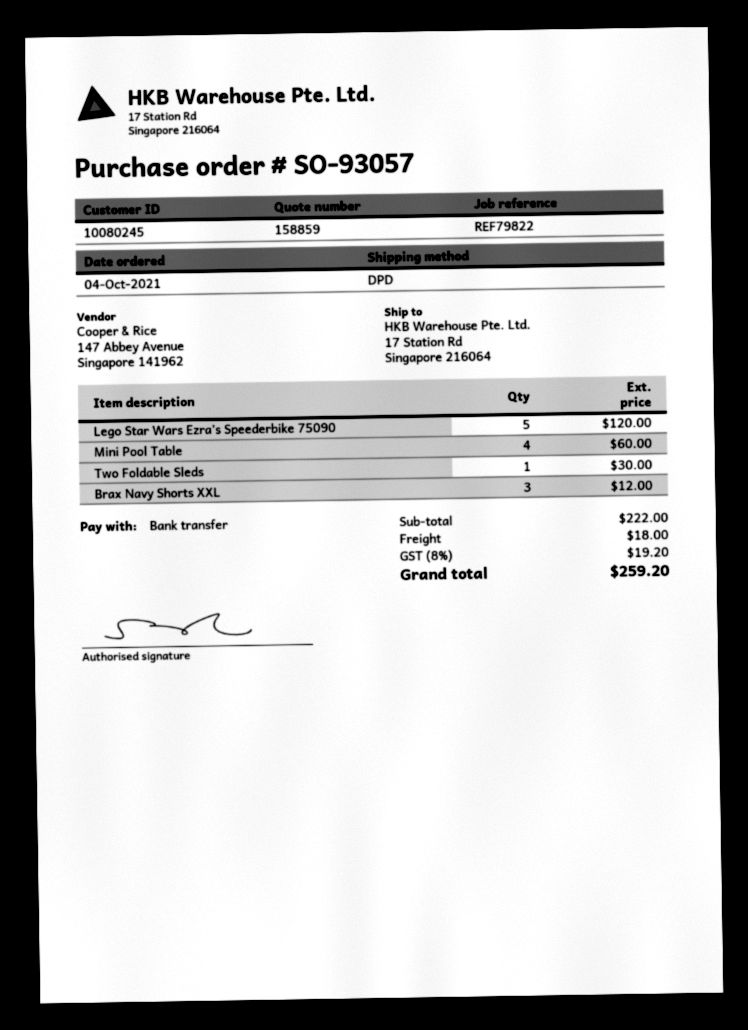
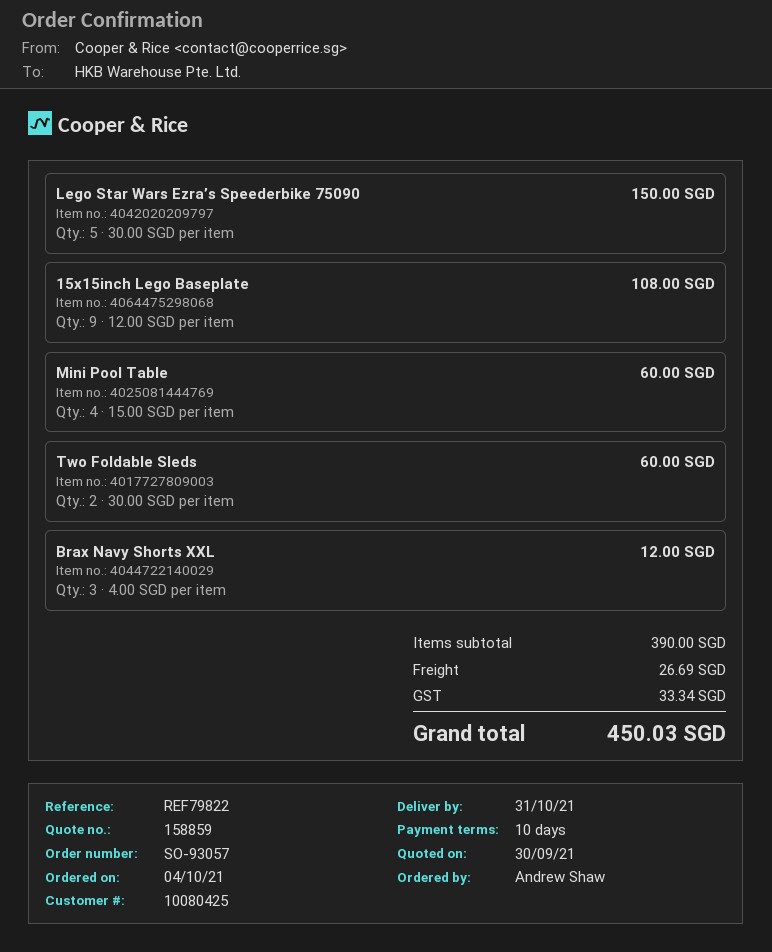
customer number: 10080245 -> 10080425
Lego Star Wars Ezra’s Speederbike 75090: 5 for 120.00 -> 5 for 150.00
Two Foldable Sleds: 1 for 30.00 -> 2 for 60.00
15x15inch Lego Baseplate: none -> 9 for 108.00
subtotal: 222.00 -> 390.00
shipping: 18.00 -> 26.69
tax: 19.20 -> 33.34
total: 259.20 -> 450.03

